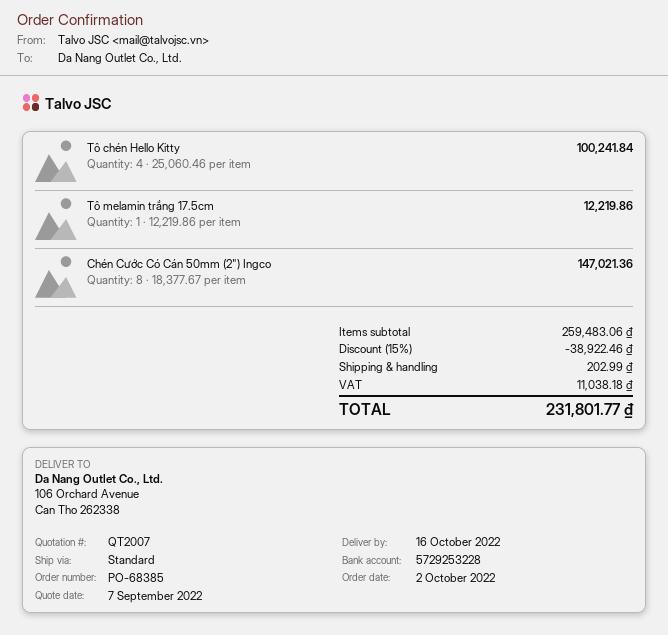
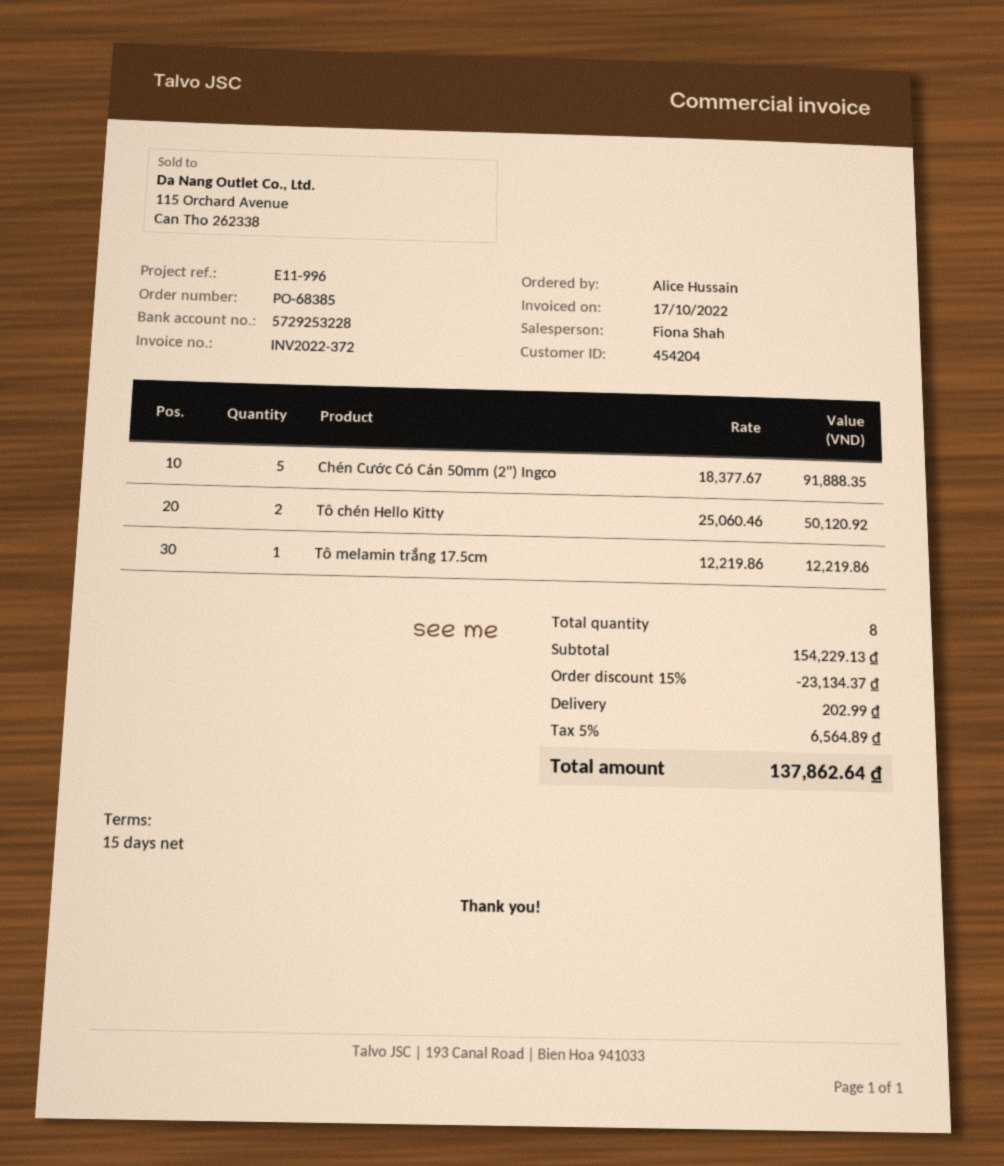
Tô chén Hello Kitty: 4 x 25060.46 = 100241.84 -> 2 x 25060.46 = 50120.92
Chén Cước Có Cán 50mm (2") Ingco: 8 x 18377.67 = 147021.36 -> 5 x 18377.67 = 91888.35
subtotal: 259483.06 -> 154229.13
discount: 15% = 38922.46 -> 15% = 23134.37
tax: 11038.18 -> 6564.89
total: 231801.77 -> 137862.64

